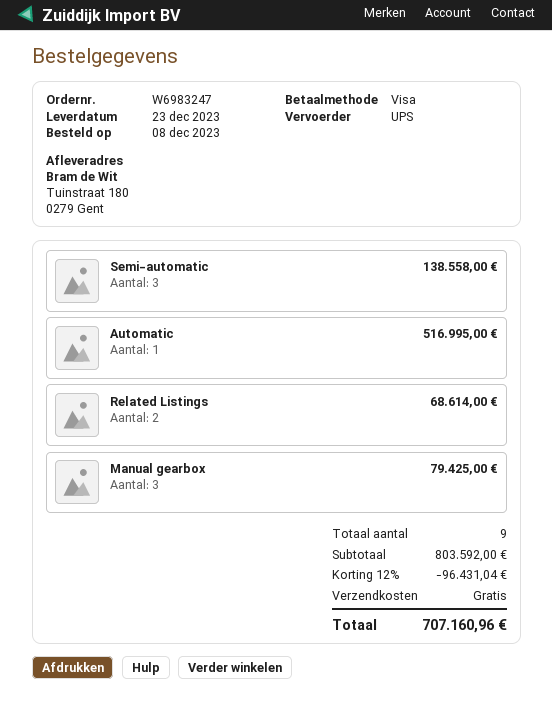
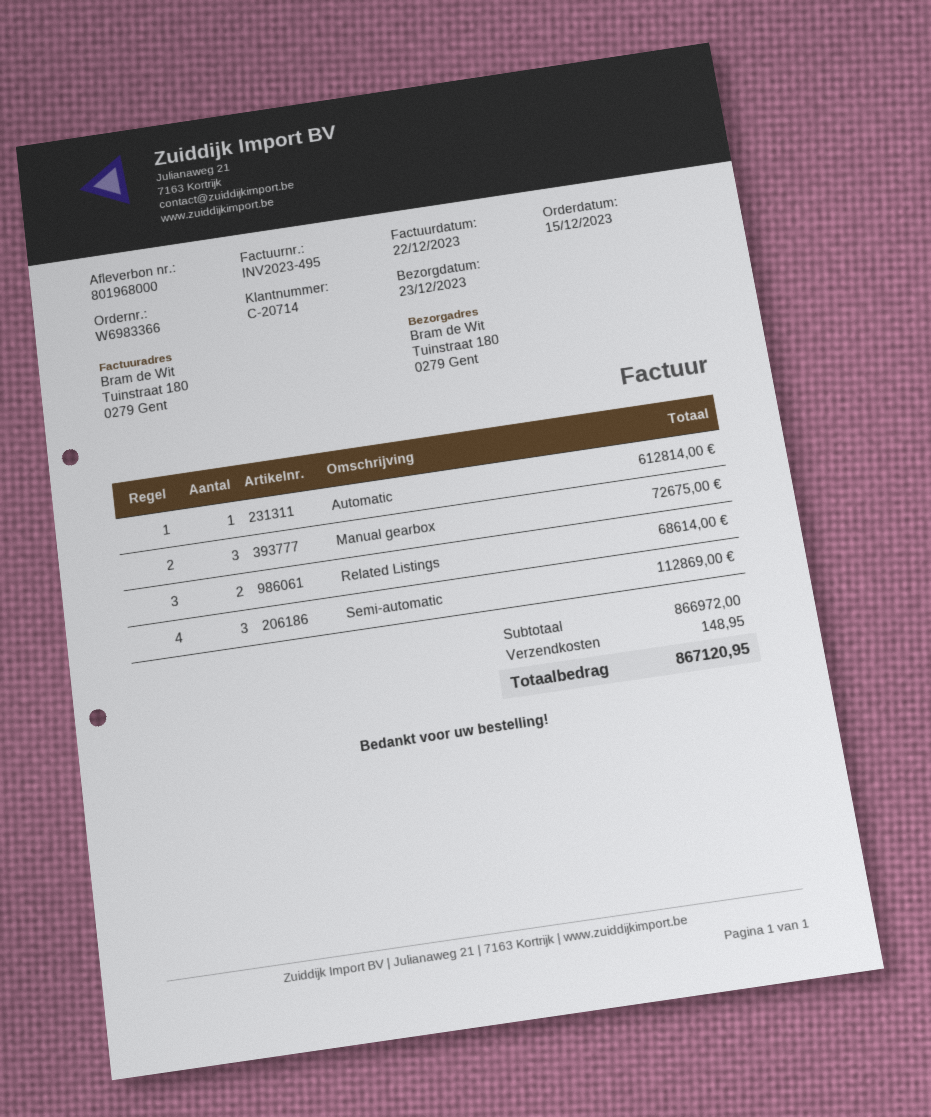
order number: W6983247 -> W6983366
order date: 2023-12-08 -> 2023-12-15
Semi-automatic: 3 for 138558.00 -> 3 for 112869.00
Automatic: 1 for 516995.00 -> 1 for 612814.00
Manual gearbox: 3 for 79425.00 -> 3 for 72675.00
subtotal: 803592.00 -> 866972.00
discount: 12% = 96431.04 -> none
shipping: 0.00 -> 148.95
total: 707160.96 -> 867120.95

